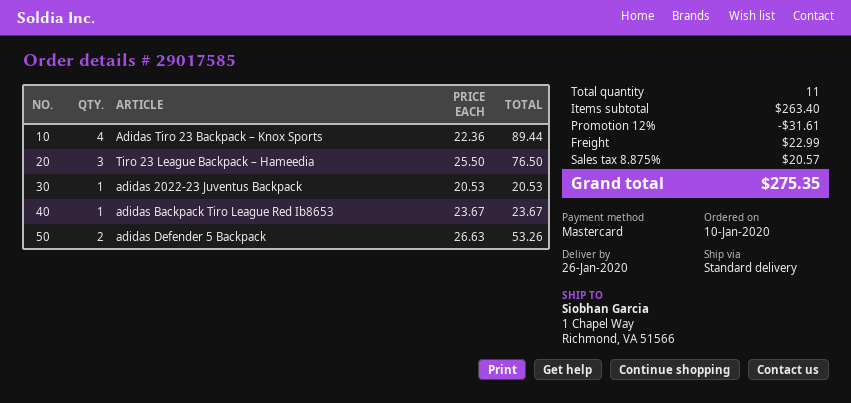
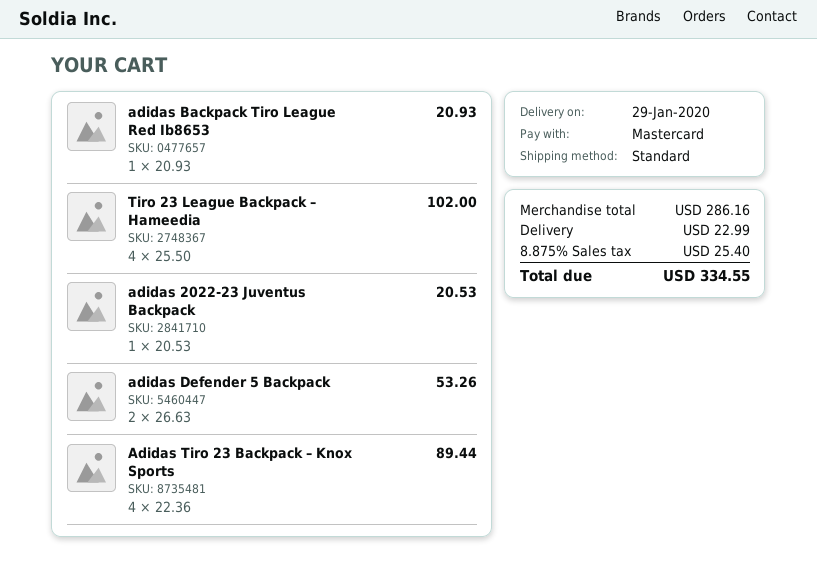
delivery date: 2020-01-26 -> 2020-01-29
Tiro 23 League Backpack – Hameedia: 3 x 25.50 = 76.50 -> 4 x 25.50 = 102.00
adidas Backpack Tiro League Red Ib8653: 1 x 23.67 = 23.67 -> 1 x 20.93 = 20.93
subtotal: 263.40 -> 286.16
discount: 12% = 31.61 -> none
tax: 8.875% = 20.57 -> 8.875% = 25.40
total: 275.35 -> 334.55

